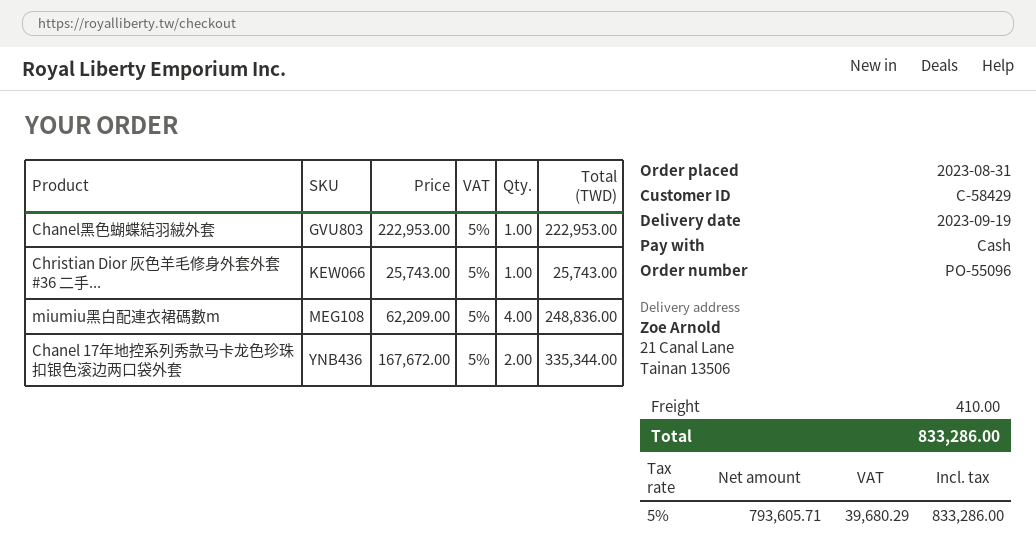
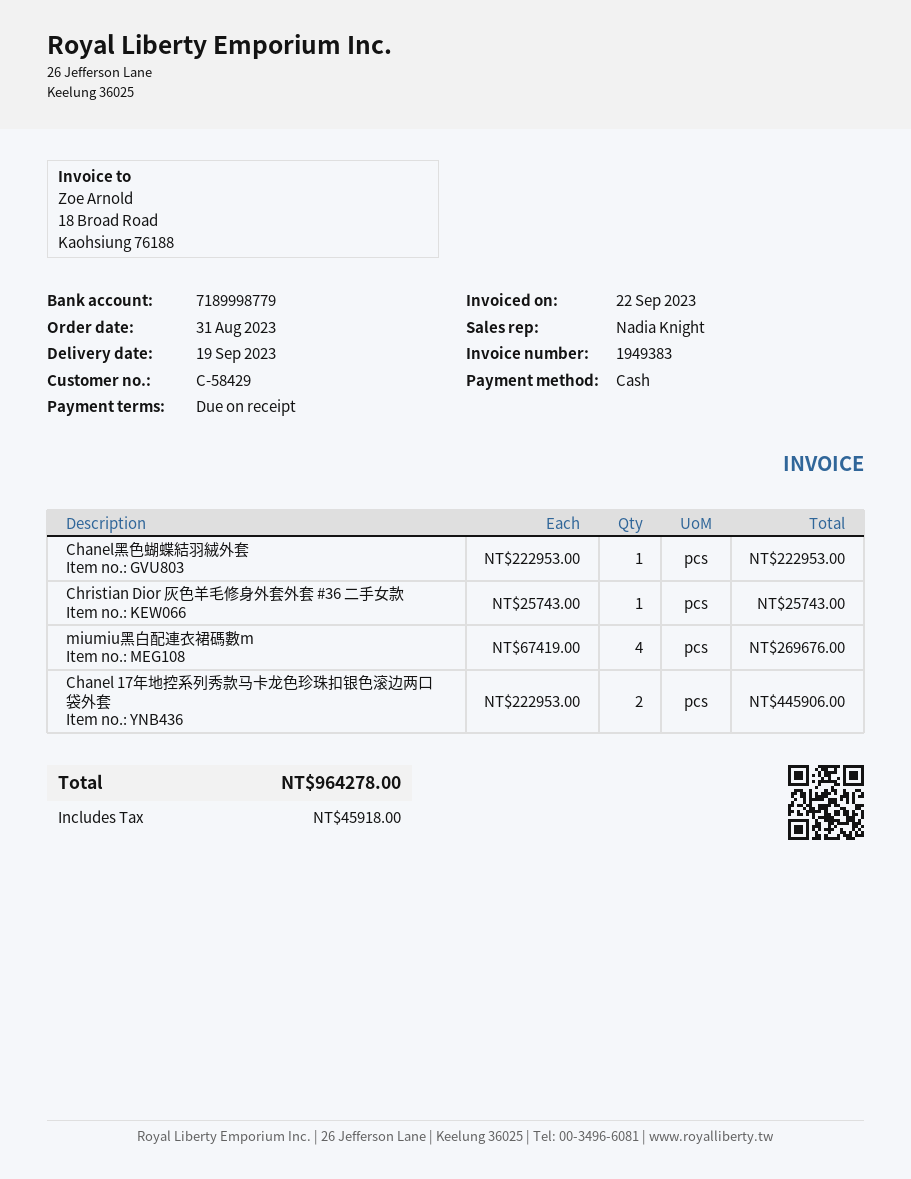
miumiu黑白配連衣裙碼數m: 4 x 62209.00 = 248836.00 -> 4 x 67419.00 = 269676.00
Chanel 17年地控系列秀款马卡龙色珍珠扣银色滚边两口袋外套: 2 x 167672.00 = 335344.00 -> 2 x 222953.00 = 445906.00
shipping: 410.00 -> none
tax: 39680.29 -> 45918.00
total: 833286.00 -> 964278.00

